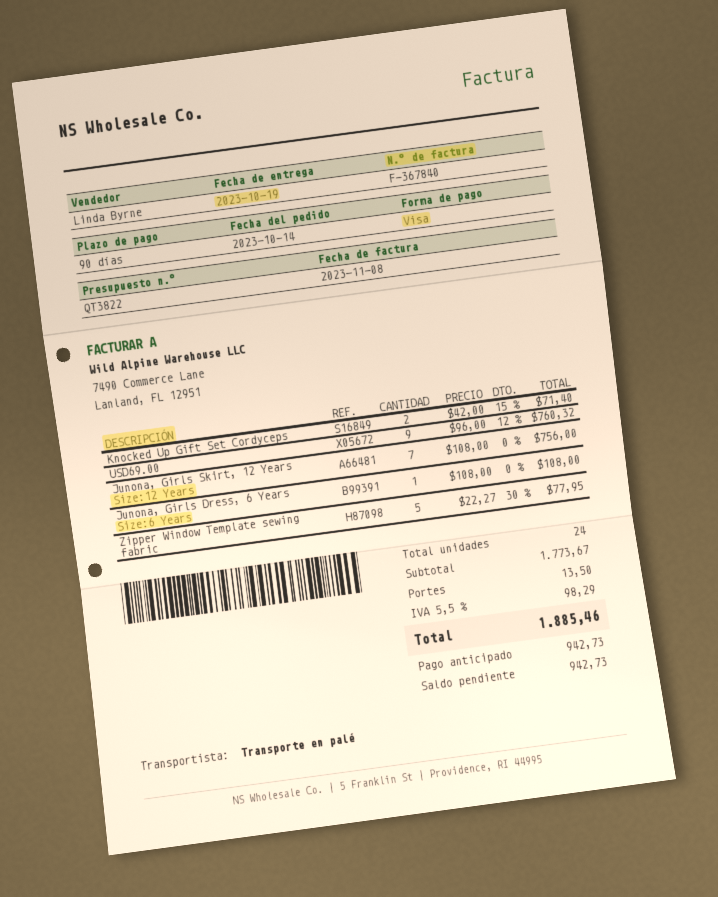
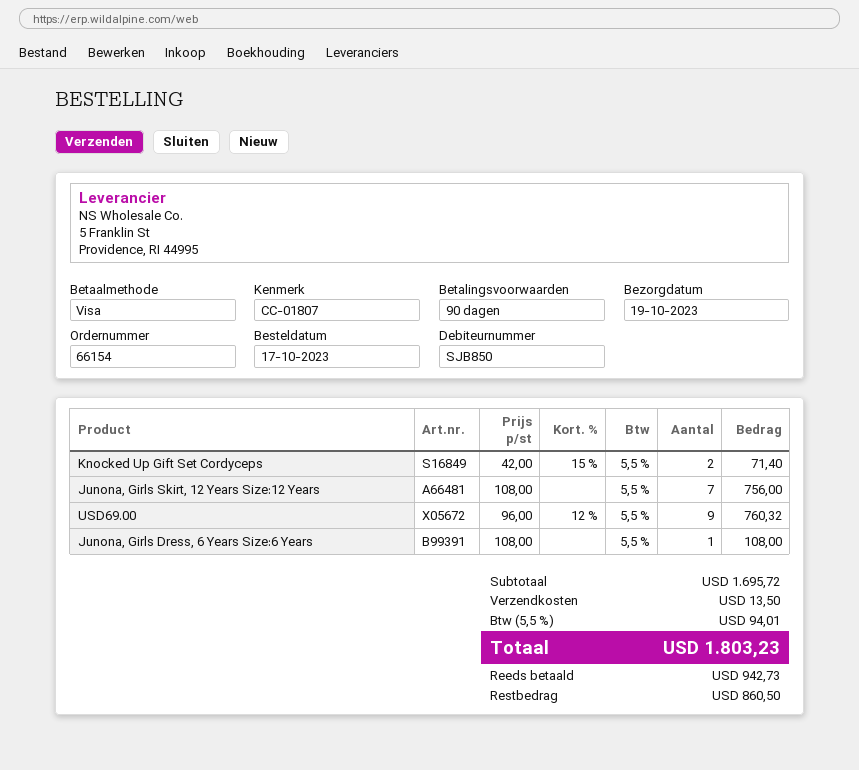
order date: 2023-10-14 -> 2023-10-17
Zipper Window Template sewing fabric: 5 x 22.27 - 30% = 77.95 -> none
subtotal: 1773.67 -> 1695.72
tax: 5.5% = 98.29 -> 5.5% = 94.01
total: 1885.46 -> 1803.23
balance: 942.73 -> 860.50

